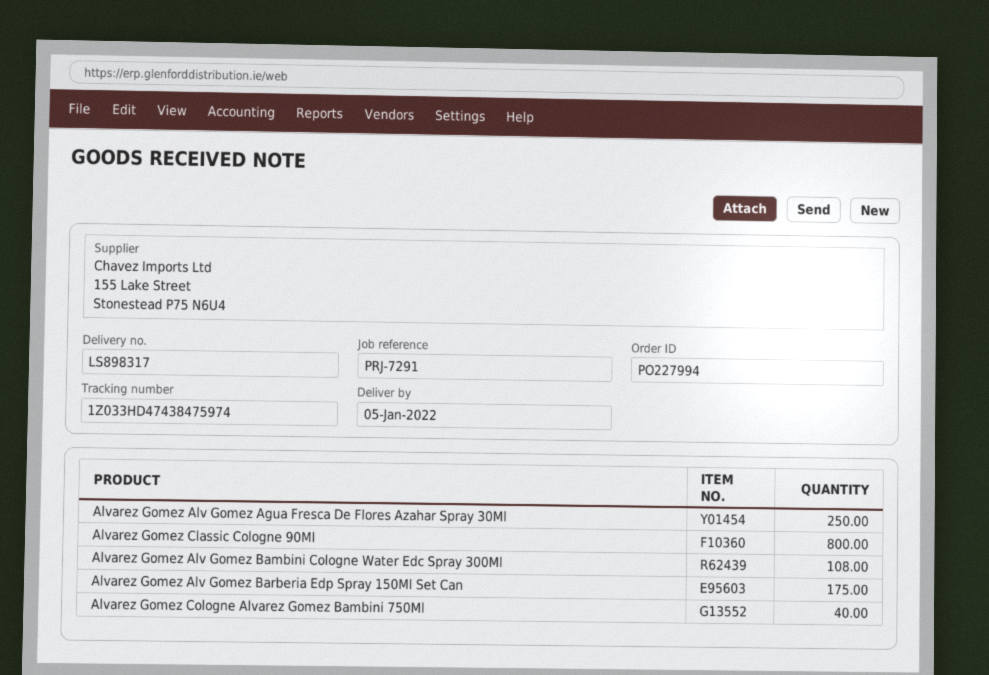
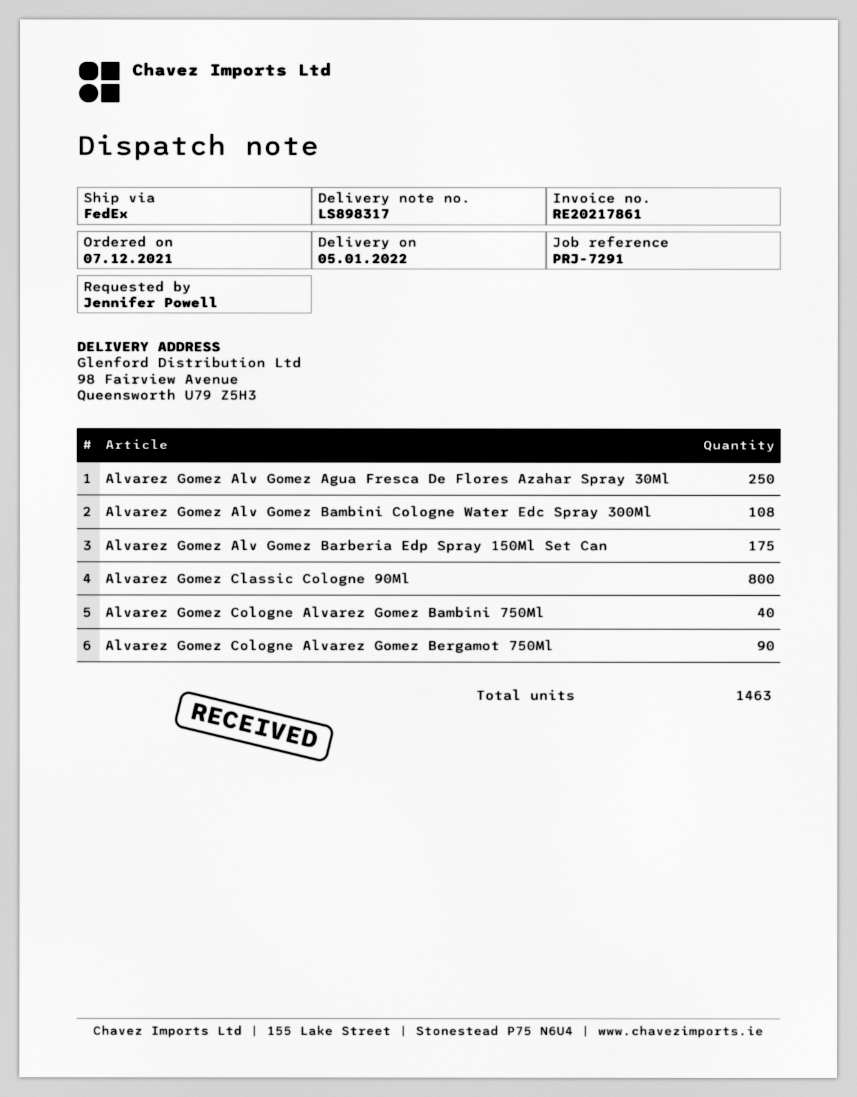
Alvarez Gomez Cologne Alvarez Gomez Bergamot 750Ml: none -> 90

